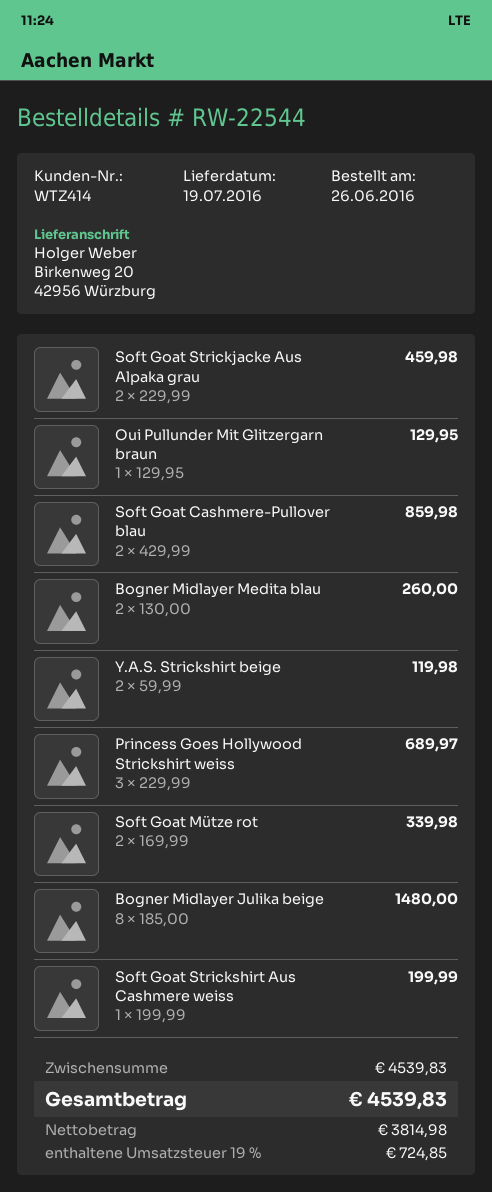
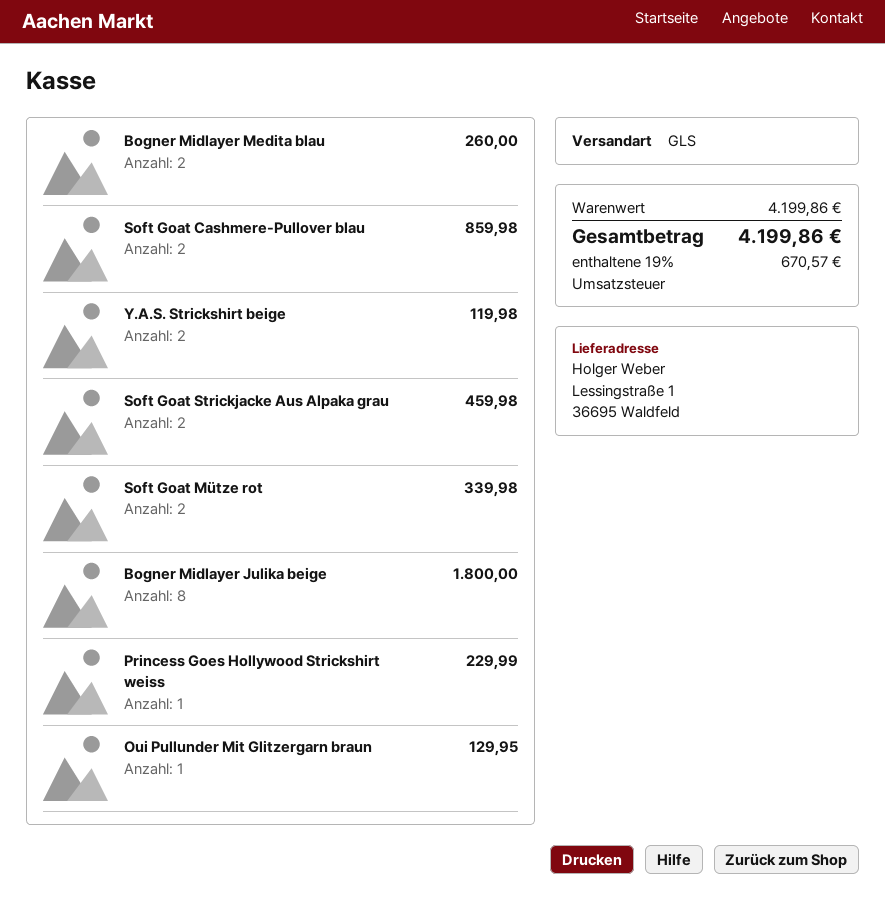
ship to: Birkenweg 20, 42956 Würzburg -> Lessingstraße 1, 36695 Waldfeld
Princess Goes Hollywood Strickshirt weiss: 3 for 689.97 -> 1 for 229.99
Bogner Midlayer Julika beige: 8 for 1480.00 -> 8 for 1800.00
Soft Goat Strickshirt Aus Cashmere weiss: 1 for 199.99 -> none
subtotal: 4539.83 -> 4199.86
tax: 19% = 724.85 -> 19% = 670.57
total: 4539.83 -> 4199.86

